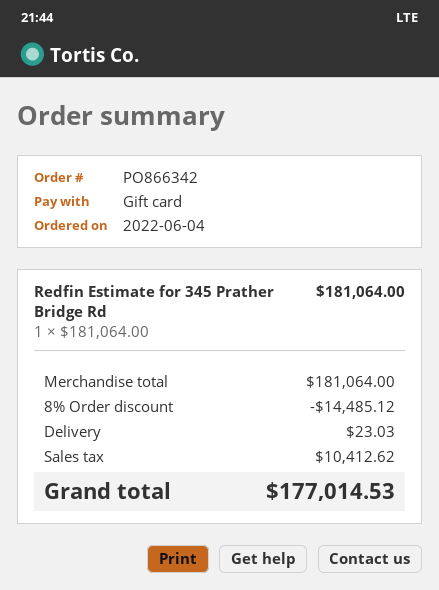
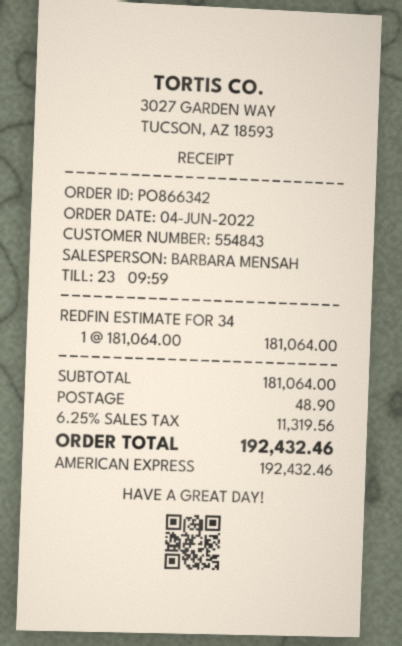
payment method: gift card -> American Express
discount: 8% = 14485.12 -> none
shipping: 23.03 -> 48.90
tax: 10412.62 -> 11319.56
total: 177014.53 -> 192432.46

